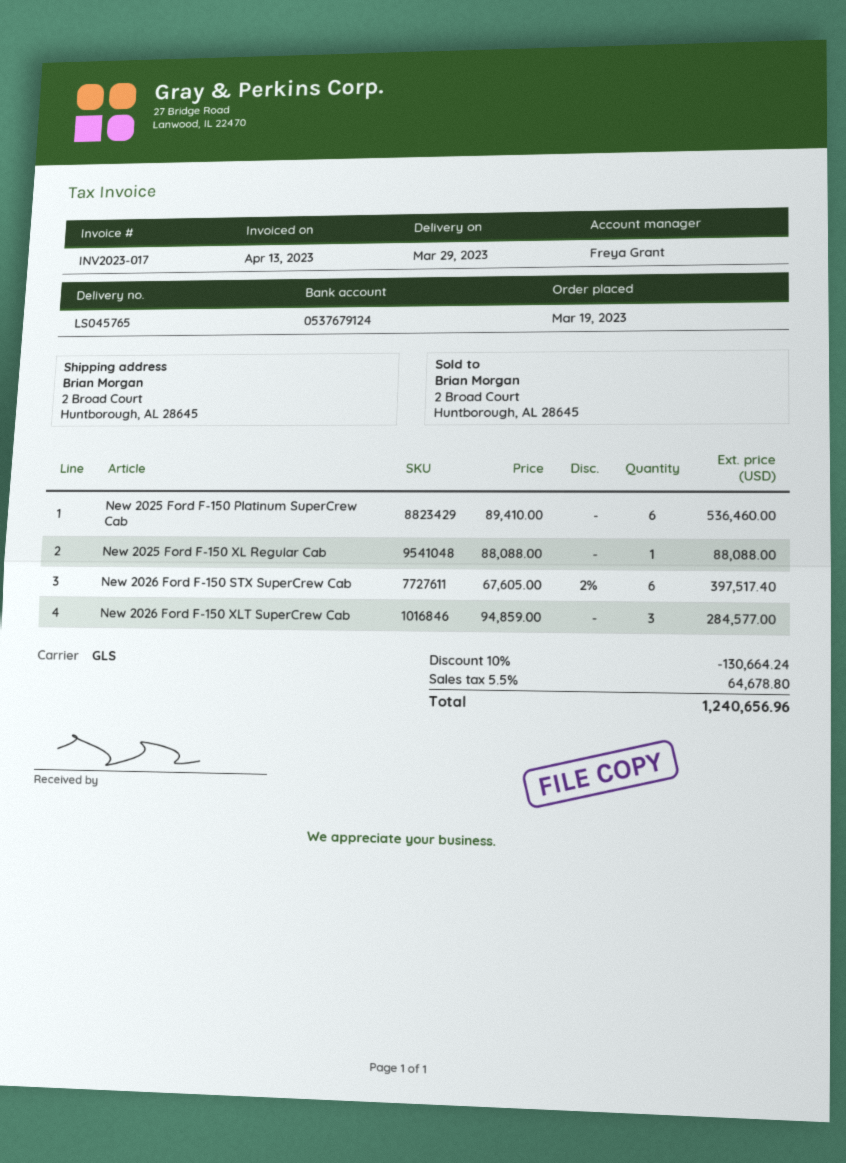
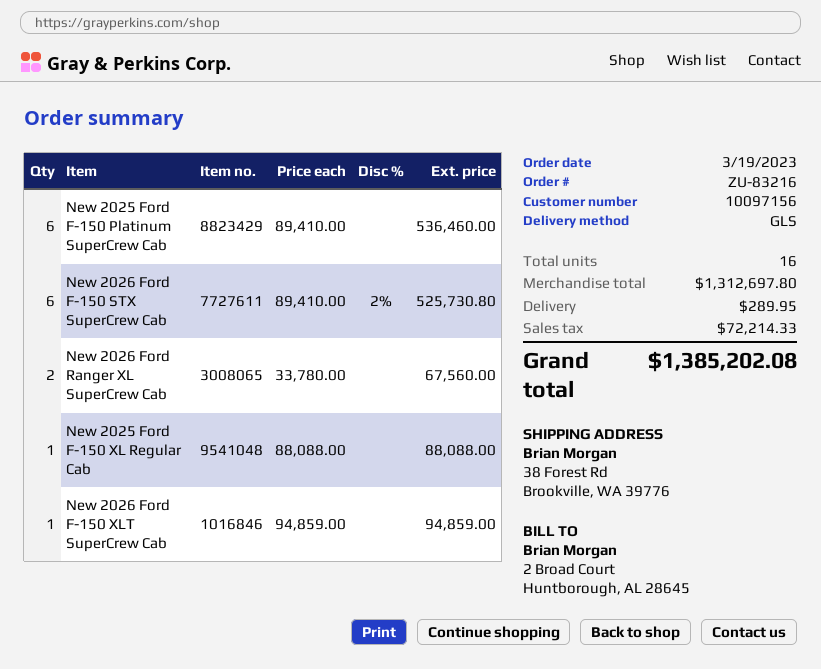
ship to: 2 Broad Court, Huntborough, AL 28645 -> 38 Forest Rd, Brookville, WA 39776
New 2026 Ford F-150 STX SuperCrew Cab: 6 x 67605.00 - 2% = 397517.40 -> 6 x 89410.00 - 2% = 525730.80
New 2026 Ford F-150 XLT SuperCrew Cab: 3 x 94859.00 = 284577.00 -> 1 x 94859.00 = 94859.00
New 2026 Ford Ranger XL SuperCrew Cab: none -> 2 x 33780.00 = 67560.00
discount: 10% = 130664.24 -> none
shipping: none -> 289.95
tax: 64678.80 -> 72214.33
total: 1240656.96 -> 1385202.08

